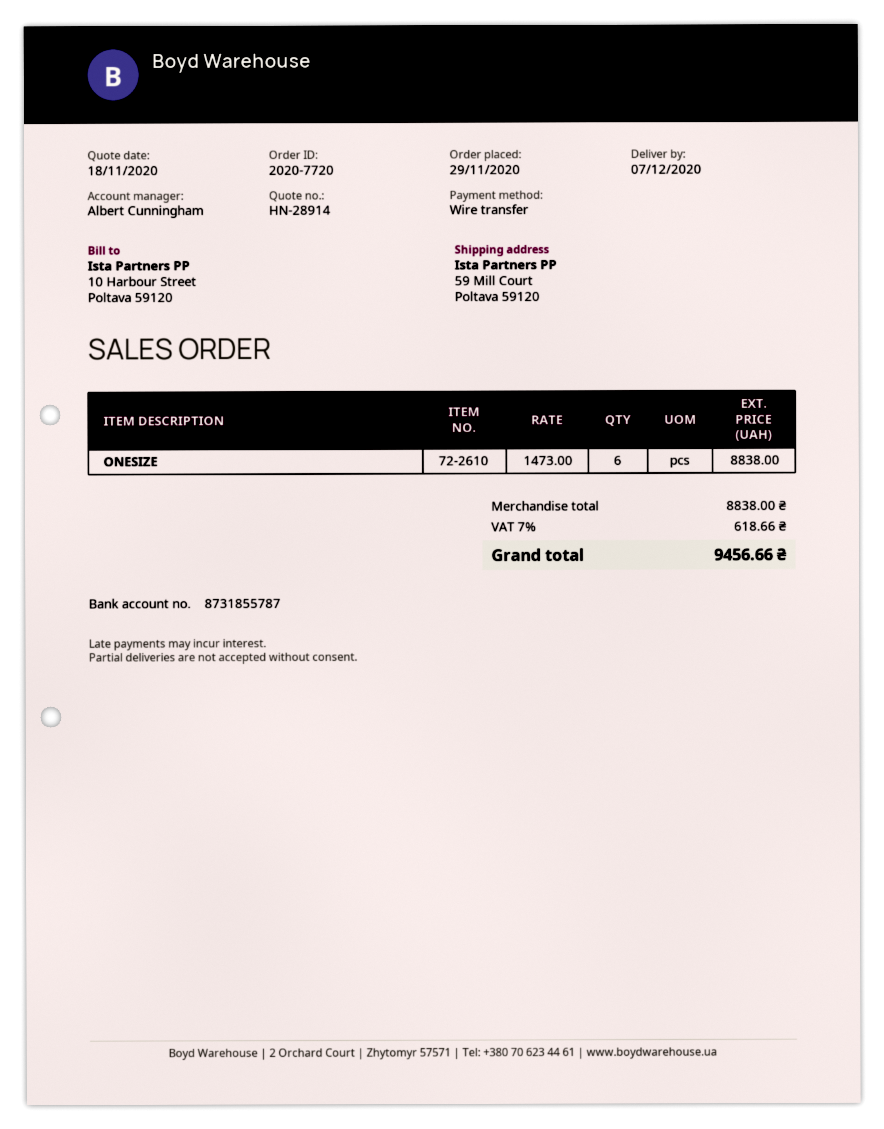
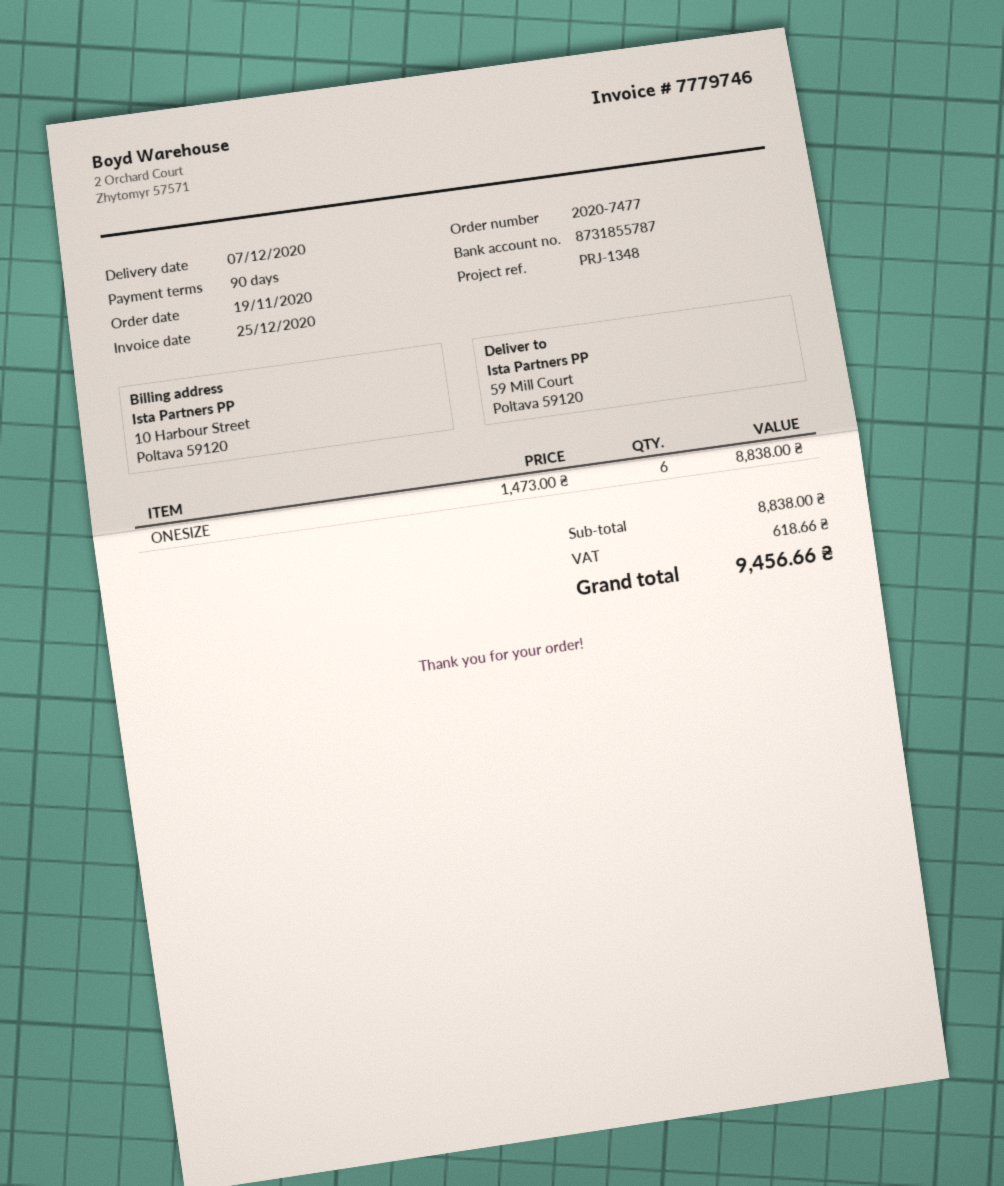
order number: 2020-7720 -> 2020-7477
order date: 2020-11-29 -> 2020-11-19

